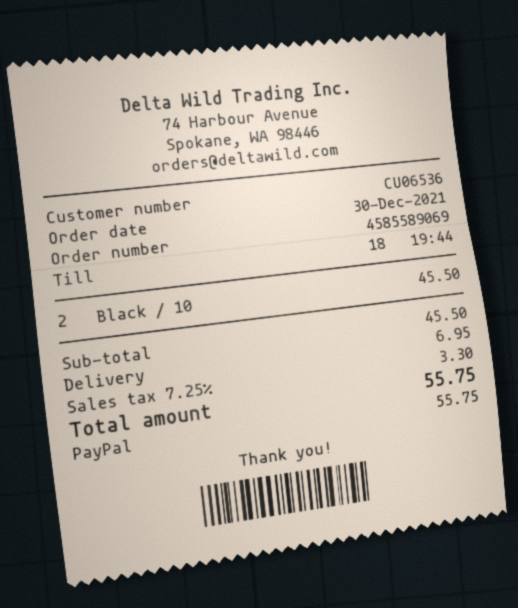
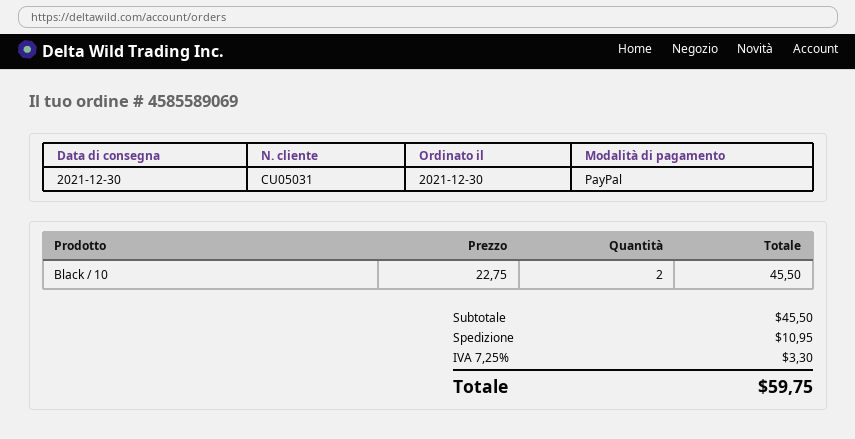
customer number: CU06536 -> CU05031
shipping: 6.95 -> 10.95
total: 55.75 -> 59.75

